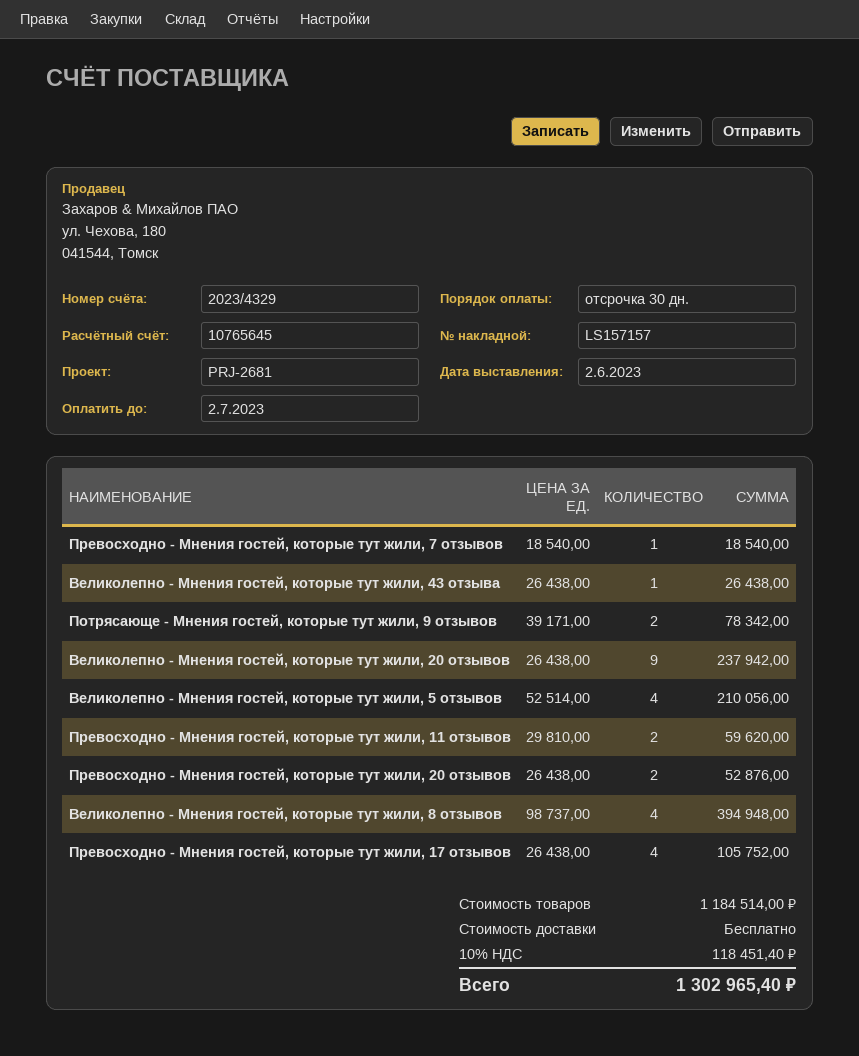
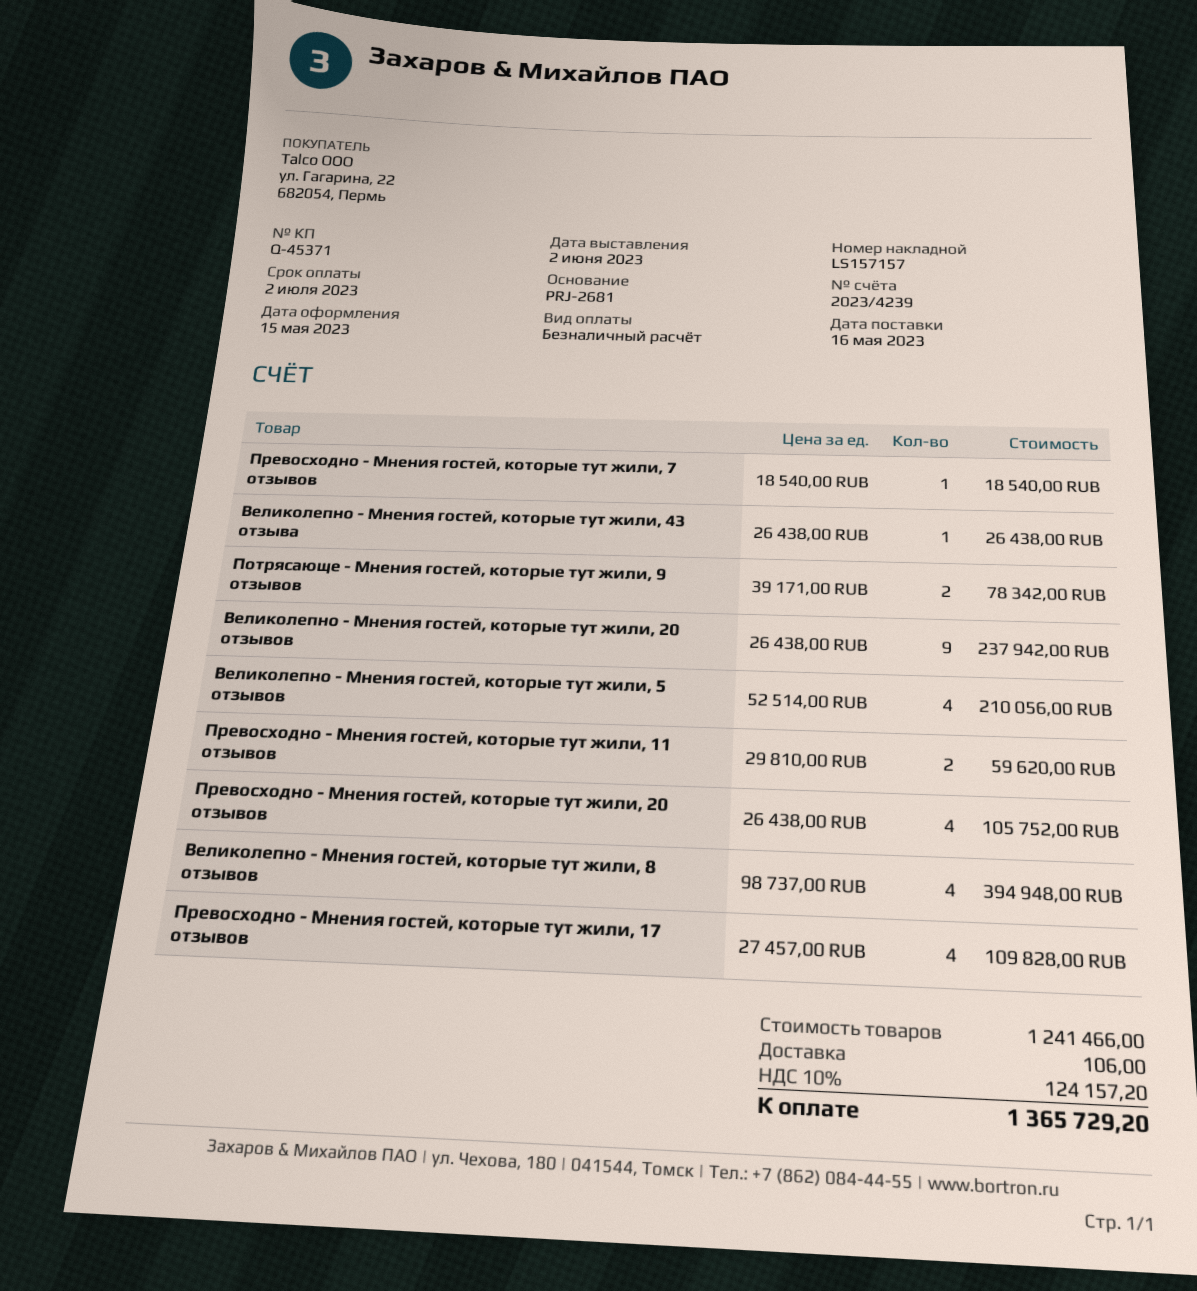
invoice number: 2023/4329 -> 2023/4239
Превосходно - Мнения гостей, которые тут жили, 20 отзывов: 2 x 26438.00 = 52876.00 -> 4 x 26438.00 = 105752.00
Превосходно - Мнения гостей, которые тут жили, 17 отзывов: 4 x 26438.00 = 105752.00 -> 4 x 27457.00 = 109828.00
subtotal: 1184514.00 -> 1241466.00
shipping: 0.00 -> 106.00
tax: 10% = 118451.40 -> 10% = 124157.20
total: 1302965.40 -> 1365729.20

